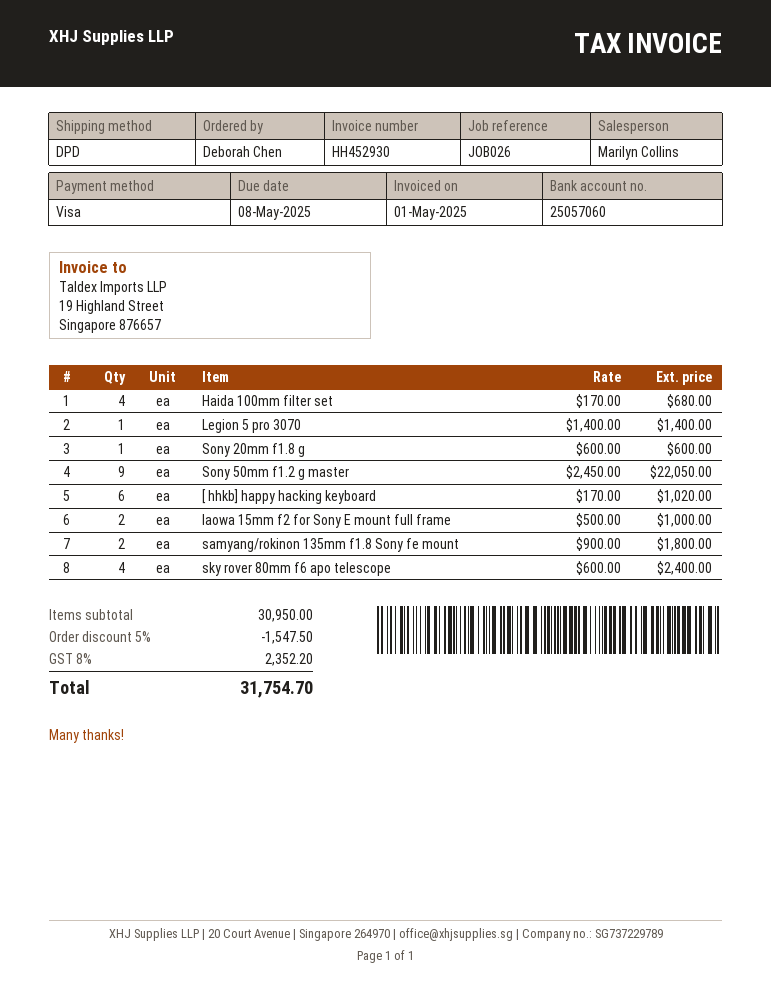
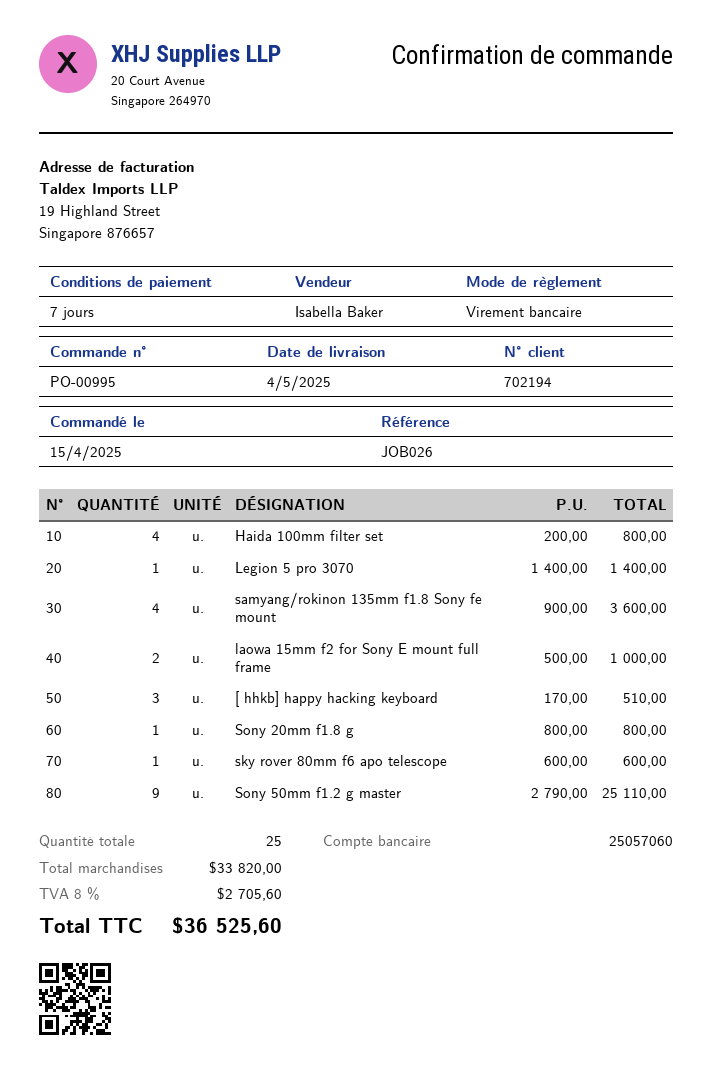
sales rep: Marilyn Collins -> Isabella Baker
payment method: Visa -> bank transfer
Haida 100mm filter set: 4 x 170.00 = 680.00 -> 4 x 200.00 = 800.00
Sony 20mm f1.8 g: 1 x 600.00 = 600.00 -> 1 x 800.00 = 800.00
Sony 50mm f1.2 g master: 9 x 2450.00 = 22050.00 -> 9 x 2790.00 = 25110.00
[ hhkb] happy hacking keyboard: 6 x 170.00 = 1020.00 -> 3 x 170.00 = 510.00
samyang/rokinon 135mm f1.8 Sony fe mount: 2 x 900.00 = 1800.00 -> 4 x 900.00 = 3600.00
sky rover 80mm f6 apo telescope: 4 x 600.00 = 2400.00 -> 1 x 600.00 = 600.00
subtotal: 30950.00 -> 33820.00
discount: 5% = 1547.50 -> none
tax: 8% = 2352.20 -> 8% = 2705.60
total: 31754.70 -> 36525.60

